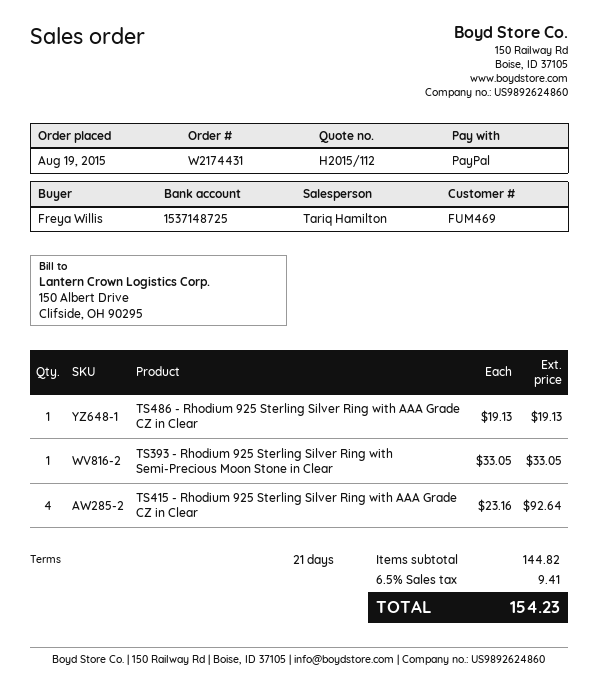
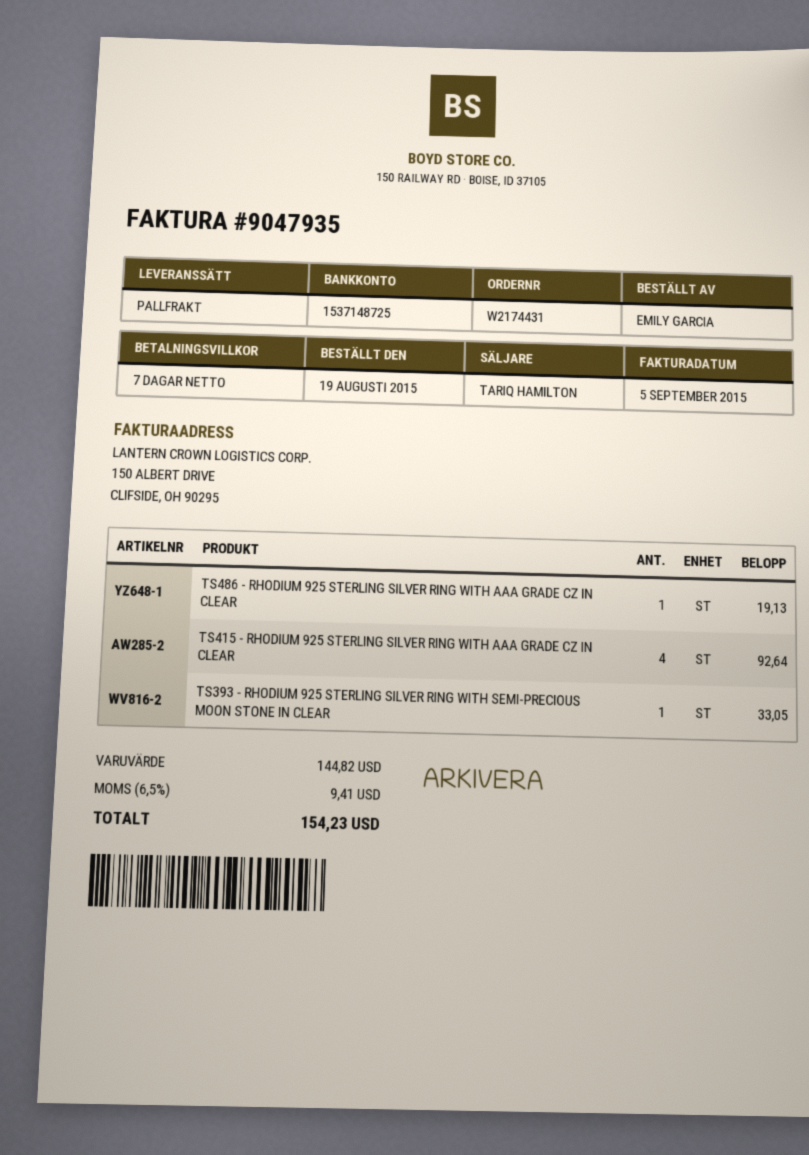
payment terms: 21 days -> 7 days
ordered by: Freya Willis -> EMILY GARCIA

